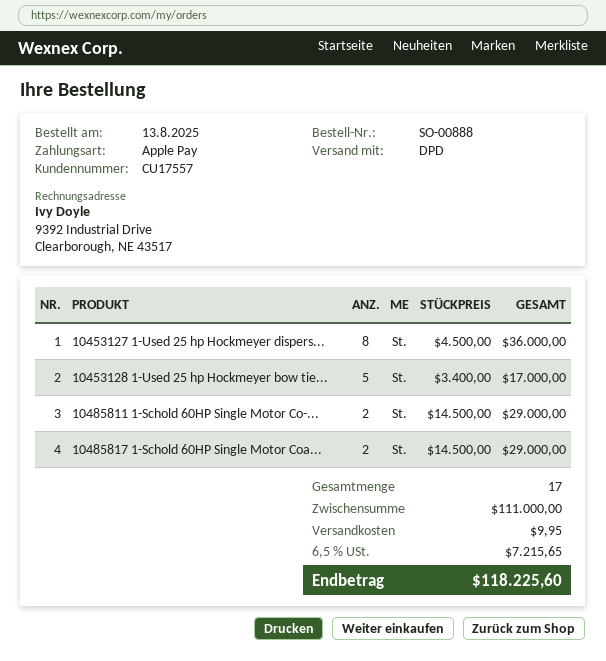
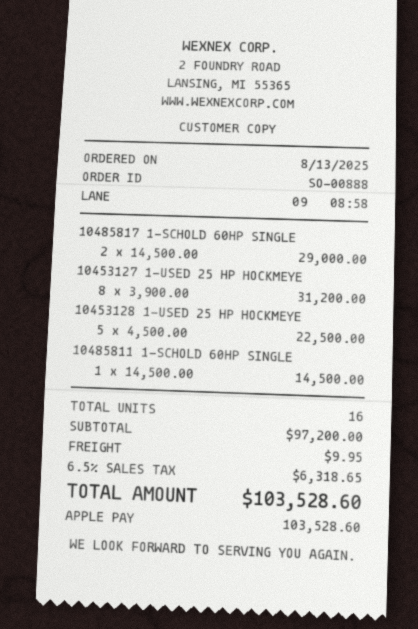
10453127 1-Used 25 hp Hockmeyer dispers...: 8 x 4500.00 = 36000.00 -> 8 x 3900.00 = 31200.00
10453128 1-Used 25 hp Hockmeyer bow tie...: 5 x 3400.00 = 17000.00 -> 5 x 4500.00 = 22500.00
10485811 1-Schold 60HP Single Motor Co-...: 2 x 14500.00 = 29000.00 -> 1 x 14500.00 = 14500.00
total quantity: 17 -> 16
subtotal: 111000.00 -> 97200.00
tax: 6.5% = 7215.65 -> 6.5% = 6318.65
total: 118225.60 -> 103528.60

